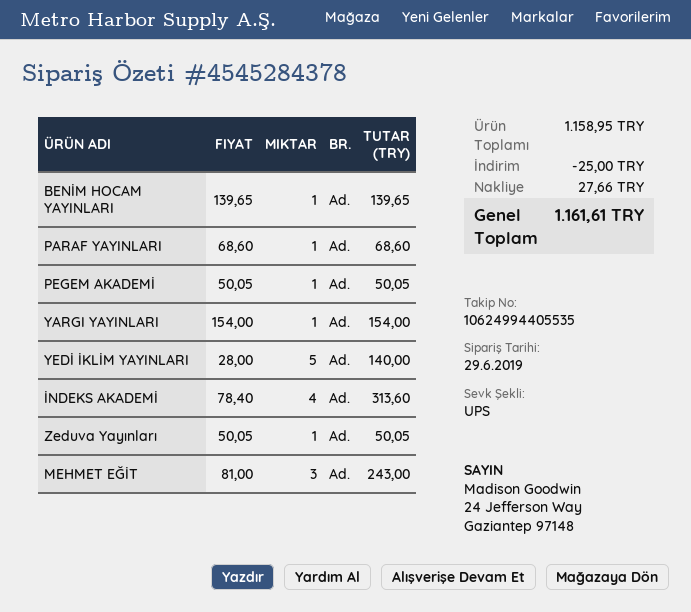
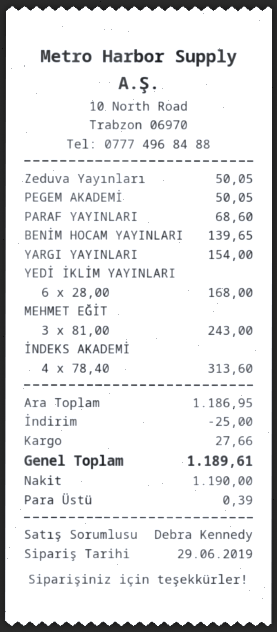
YEDİ İKLİM YAYINLARI: 5 x 28.00 = 140.00 -> 6 x 28.00 = 168.00
subtotal: 1158.95 -> 1186.95
total: 1161.61 -> 1189.61

